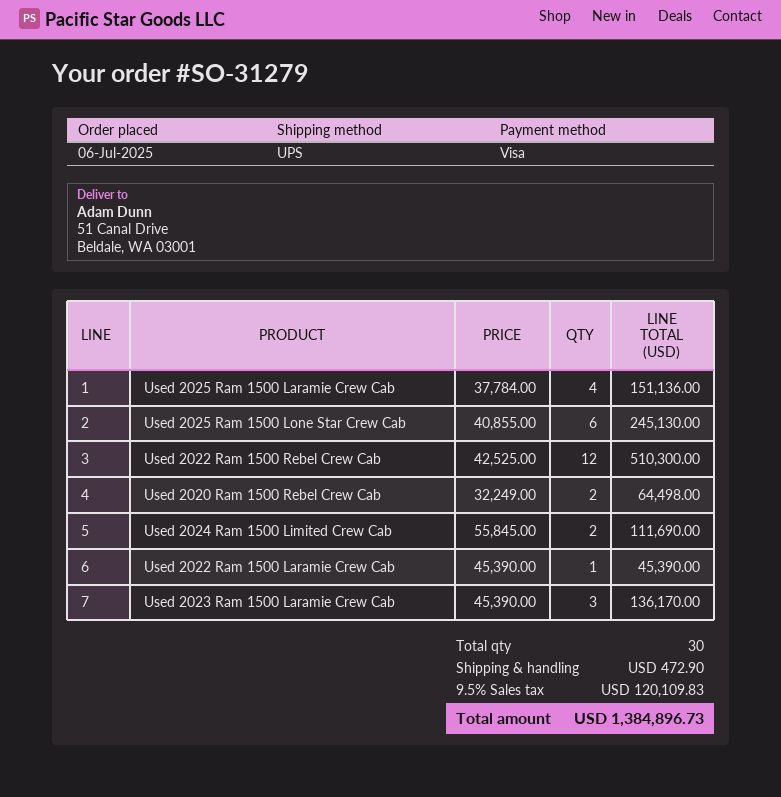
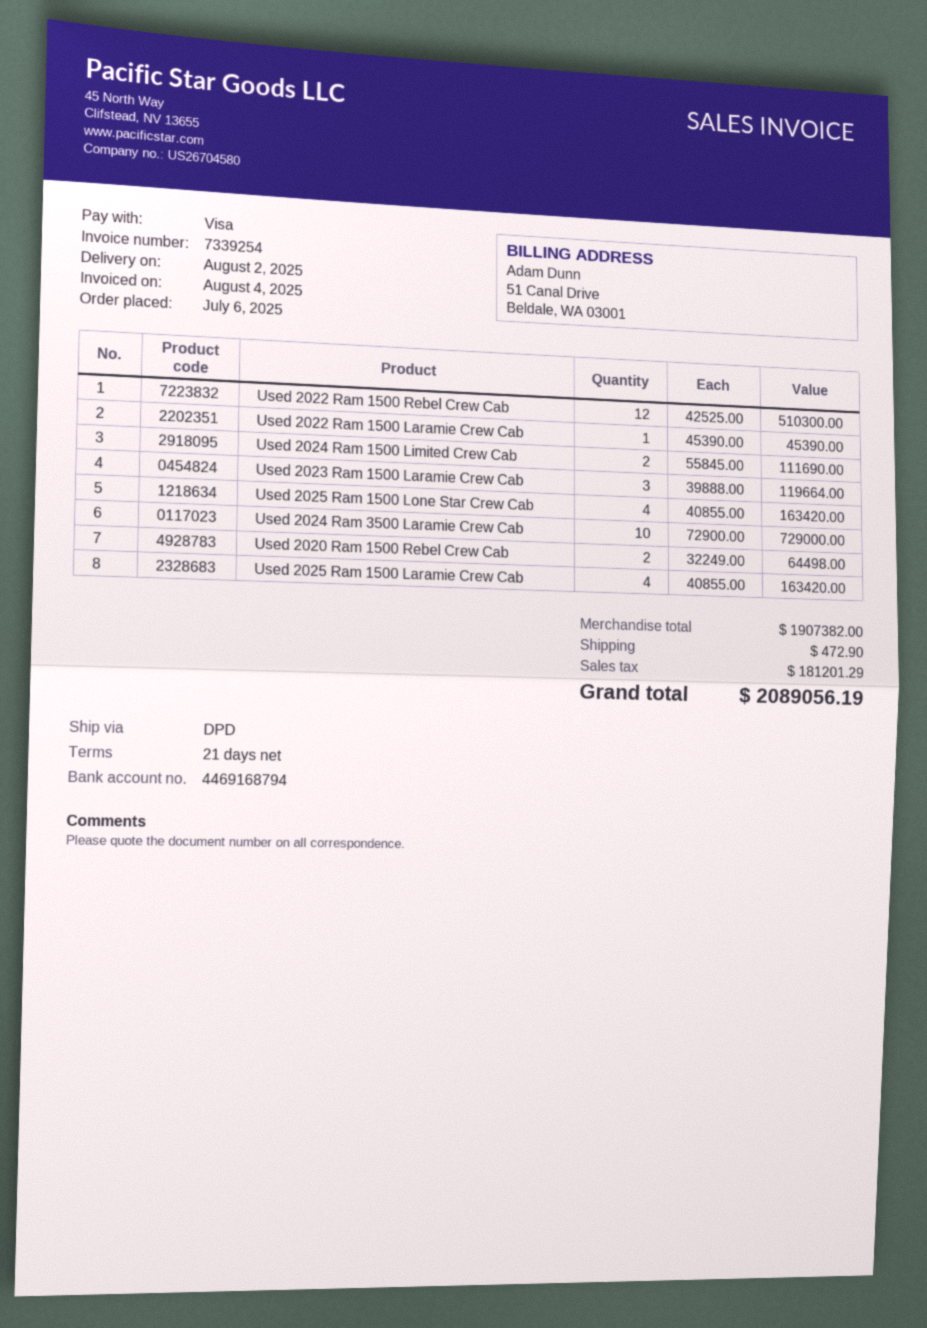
shipping method: UPS -> DPD
Used 2025 Ram 1500 Laramie Crew Cab: 4 x 37784.00 = 151136.00 -> 4 x 40855.00 = 163420.00
Used 2025 Ram 1500 Lone Star Crew Cab: 6 x 40855.00 = 245130.00 -> 4 x 40855.00 = 163420.00
Used 2023 Ram 1500 Laramie Crew Cab: 3 x 45390.00 = 136170.00 -> 3 x 39888.00 = 119664.00
Used 2024 Ram 3500 Laramie Crew Cab: none -> 10 x 72900.00 = 729000.00
tax: 120109.83 -> 181201.29
total: 1384896.73 -> 2089056.19

